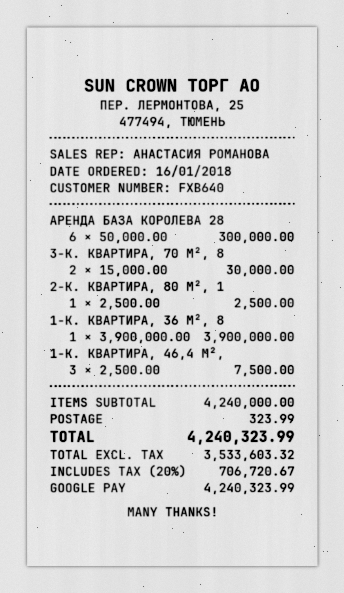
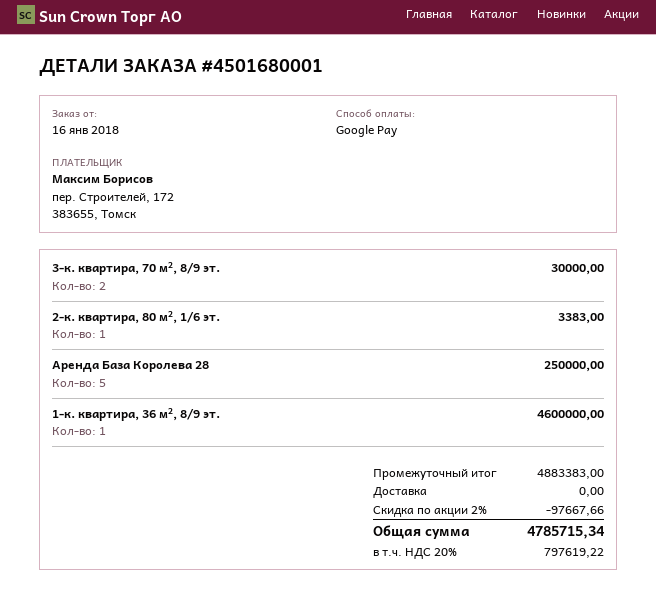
АРЕНДА БАЗА КОРОЛЕВА 28: 6 for 300000.00 -> 5 for 250000.00
2-К. КВАРТИРА, 80 М², 1: 1 for 2500.00 -> 1 for 3383.00
1-К. КВАРТИРА, 36 М², 8: 1 for 3900000.00 -> 1 for 4600000.00
1-К. КВАРТИРА, 46,4 М²,: 3 for 7500.00 -> none
subtotal: 4240000.00 -> 4883383.00
discount: none -> 2% = 97667.66
shipping: 323.99 -> 0.00
tax: 20% = 706720.67 -> 20% = 797619.22
total: 4240323.99 -> 4785715.34

